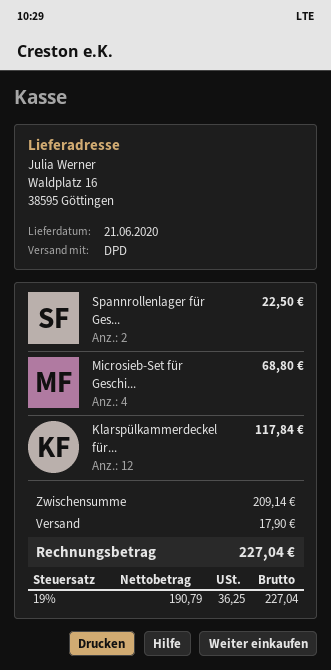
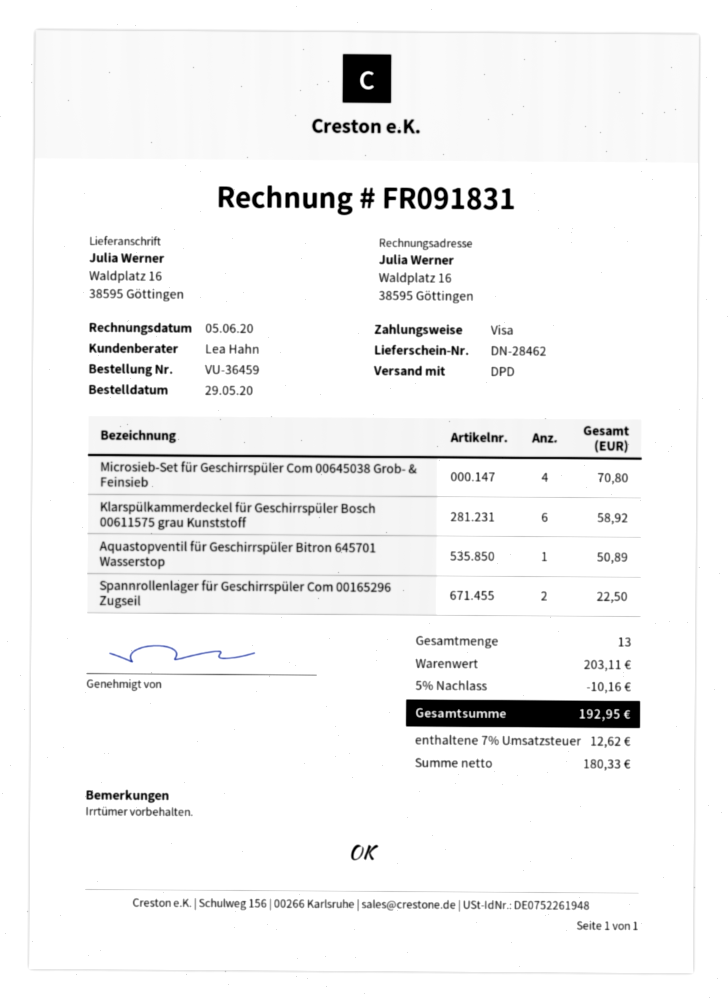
Microsieb-Set für Geschi...: 4 for 68.80 -> 4 for 70.80
Klarspülkammerdeckel für...: 12 for 117.84 -> 6 for 58.92
Aquastopventil für Geschirrspüler Bitron 645701 Wasserstop: none -> 1 for 50.89
subtotal: 209.14 -> 203.11
discount: none -> 5% = 10.16
shipping: 17.90 -> none
net: 190.79 -> 180.33
tax: 19% = 36.25 -> 7% = 12.62
total: 227.04 -> 192.95

